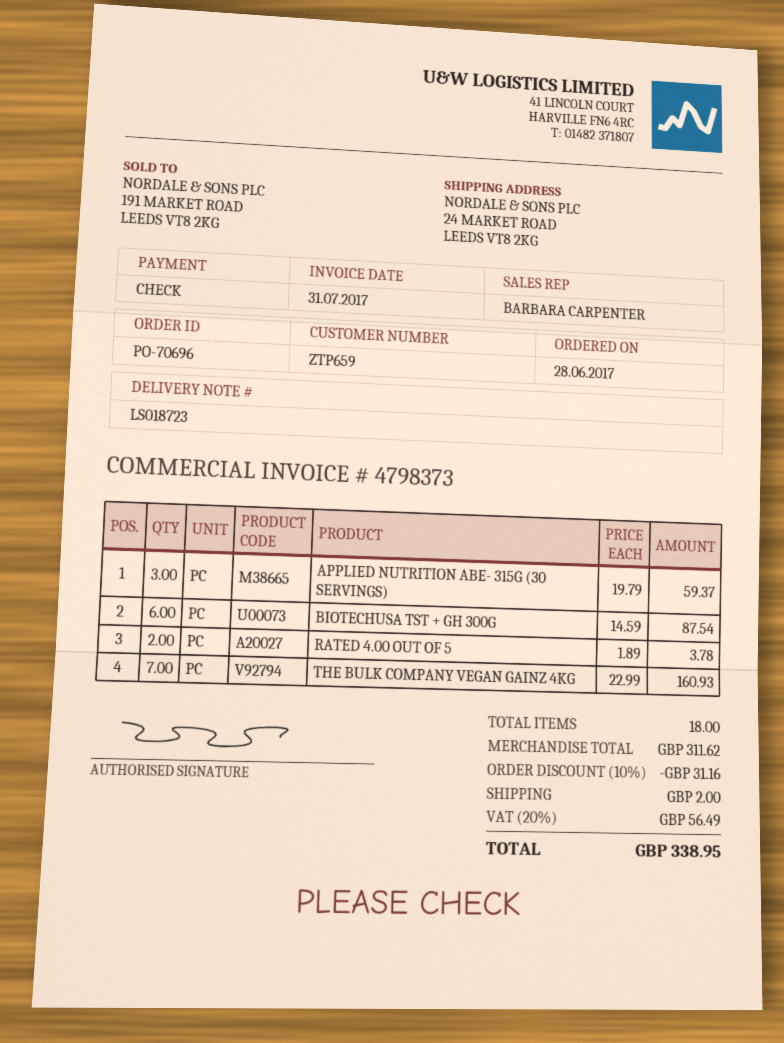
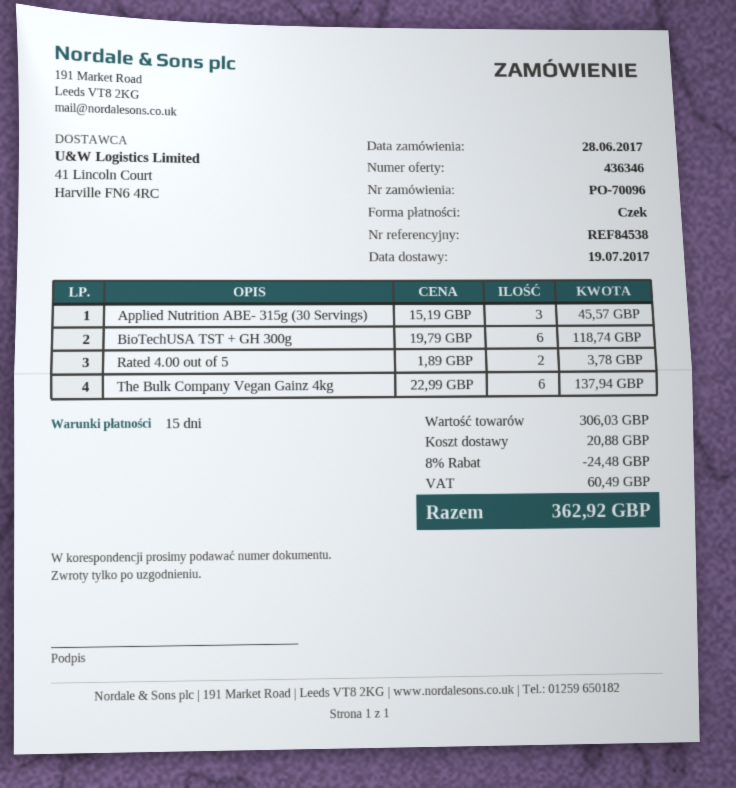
order number: PO-70696 -> PO-70096
APPLIED NUTRITION ABE- 315G (30 SERVINGS): 3 x 19.79 = 59.37 -> 3 x 15.19 = 45.57
BIOTECHUSA TST + GH 300G: 6 x 14.59 = 87.54 -> 6 x 19.79 = 118.74
THE BULK COMPANY VEGAN GAINZ 4KG: 7 x 22.99 = 160.93 -> 6 x 22.99 = 137.94
subtotal: 311.62 -> 306.03
discount: 10% = 31.16 -> 8% = 24.48
shipping: 2.00 -> 20.88
tax: 56.49 -> 60.49
total: 338.95 -> 362.92

